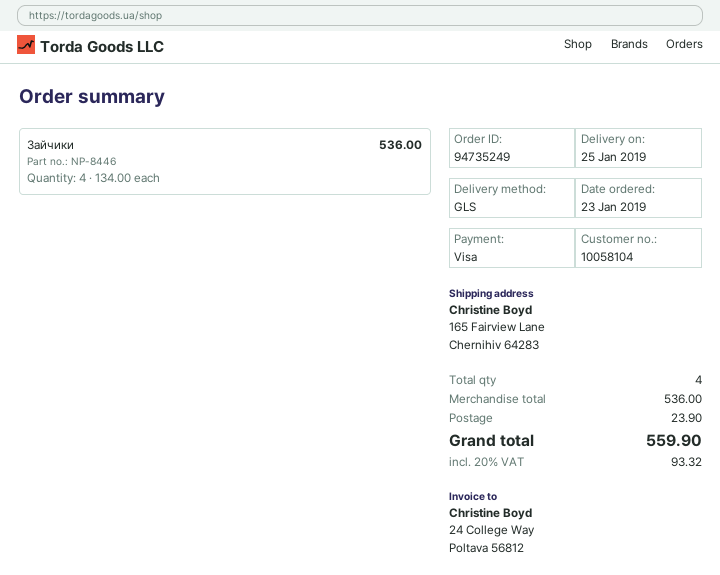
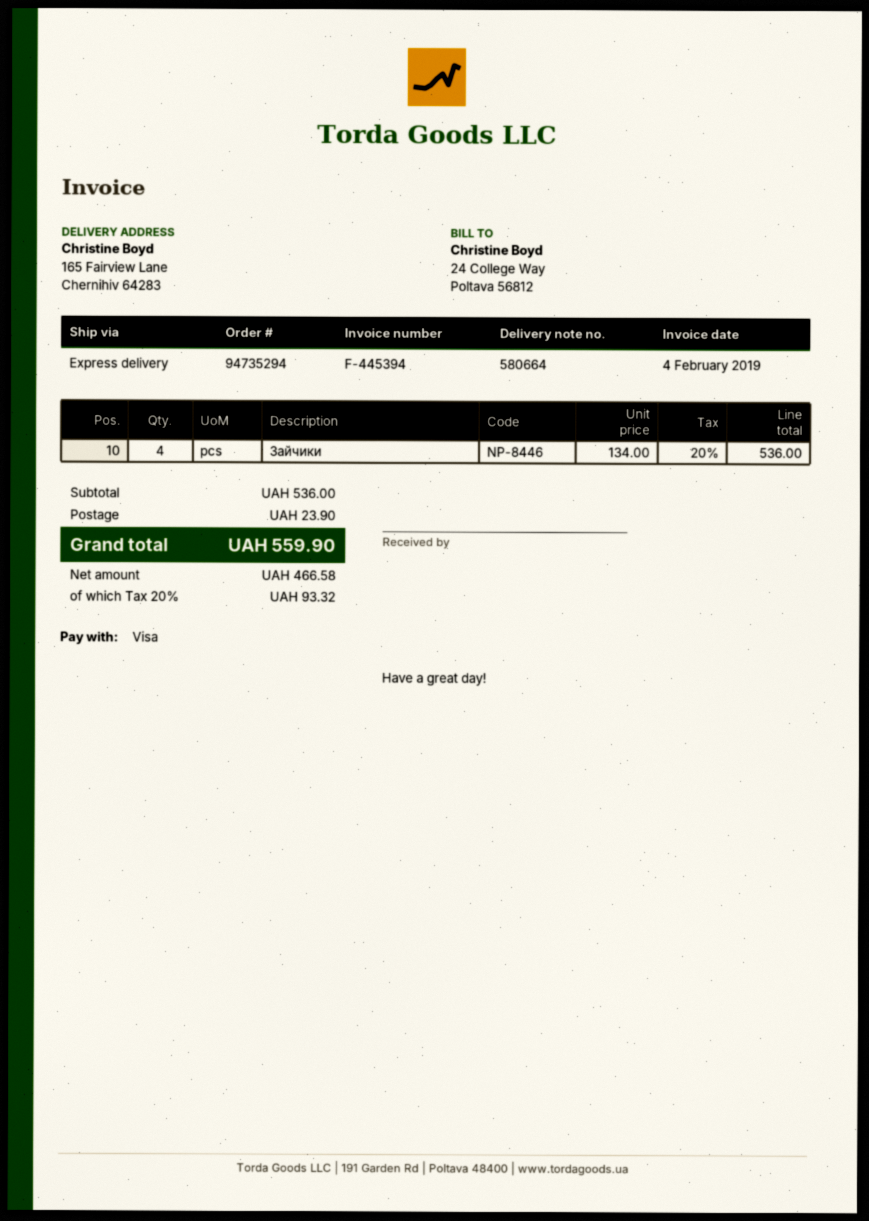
order number: 94735249 -> 94735294
shipping method: GLS -> express

